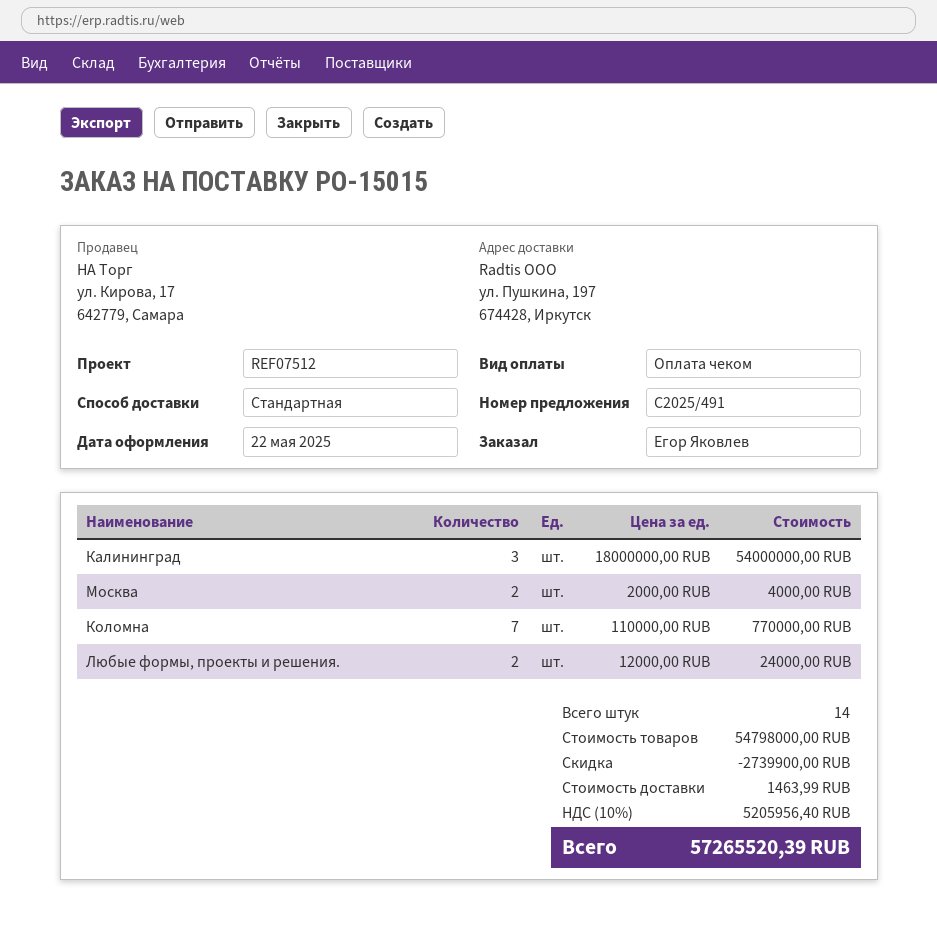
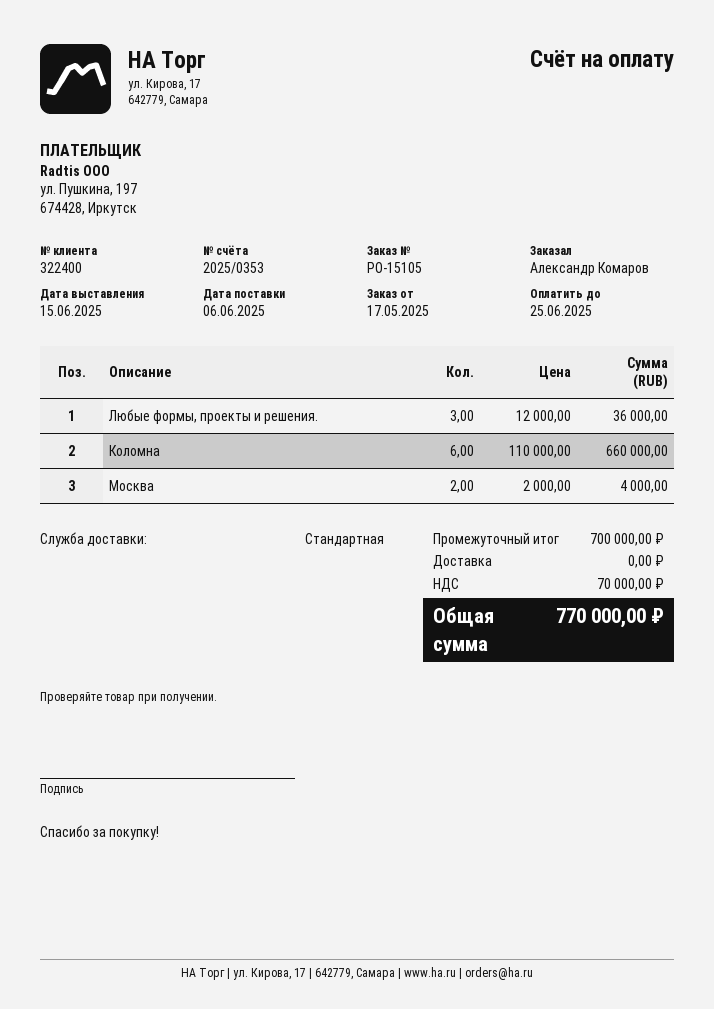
order number: PO-15015 -> PO-15105
order date: 2025-05-22 -> 2025-05-17
ordered by: Егор Яковлев -> Александр Комаров
Калининград: 3 x 18000000.00 = 54000000.00 -> none
Коломна: 7 x 110000.00 = 770000.00 -> 6 x 110000.00 = 660000.00
Любые формы, проекты и решения.: 2 x 12000.00 = 24000.00 -> 3 x 12000.00 = 36000.00
subtotal: 54798000.00 -> 700000.00
discount: 2739900.00 -> none
shipping: 1463.99 -> 0.00
tax: 5205956.40 -> 70000.00
total: 57265520.39 -> 770000.00

